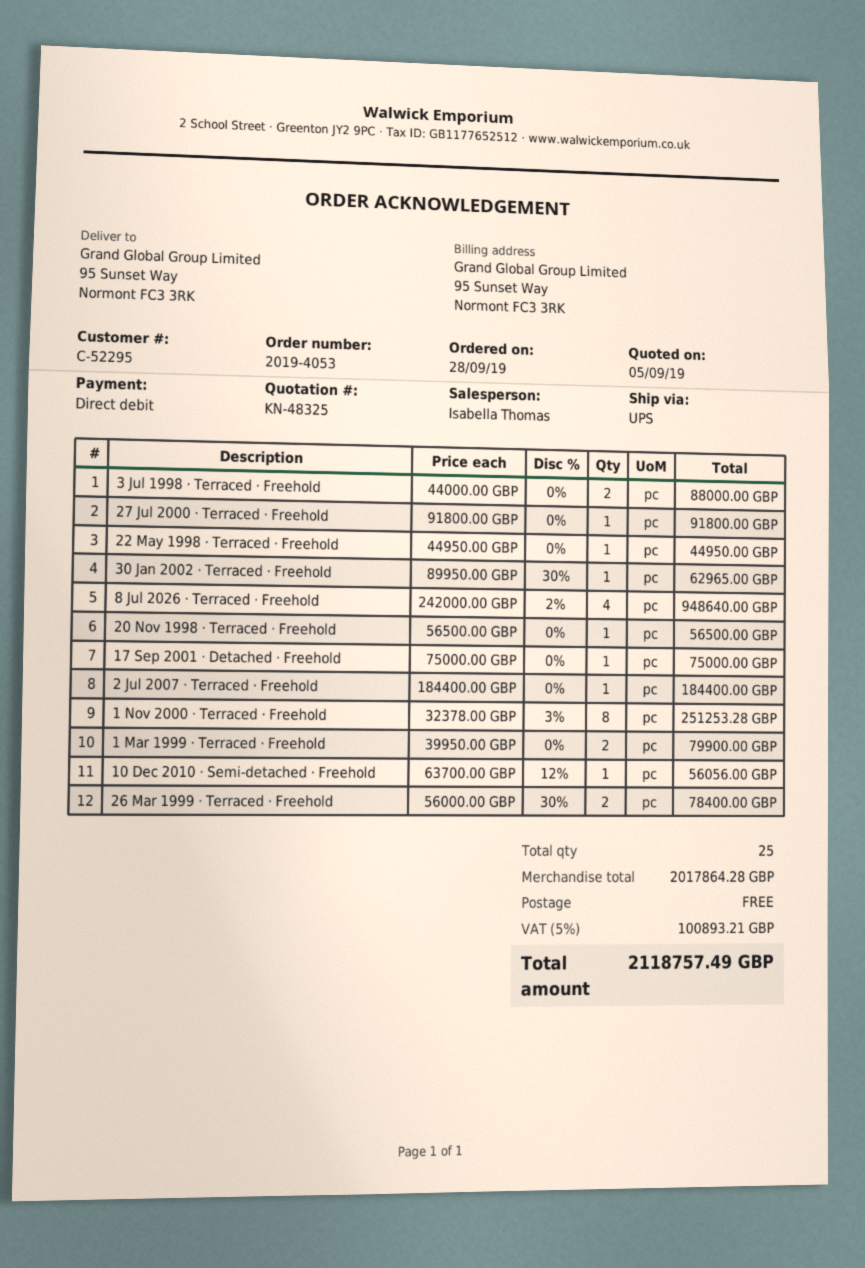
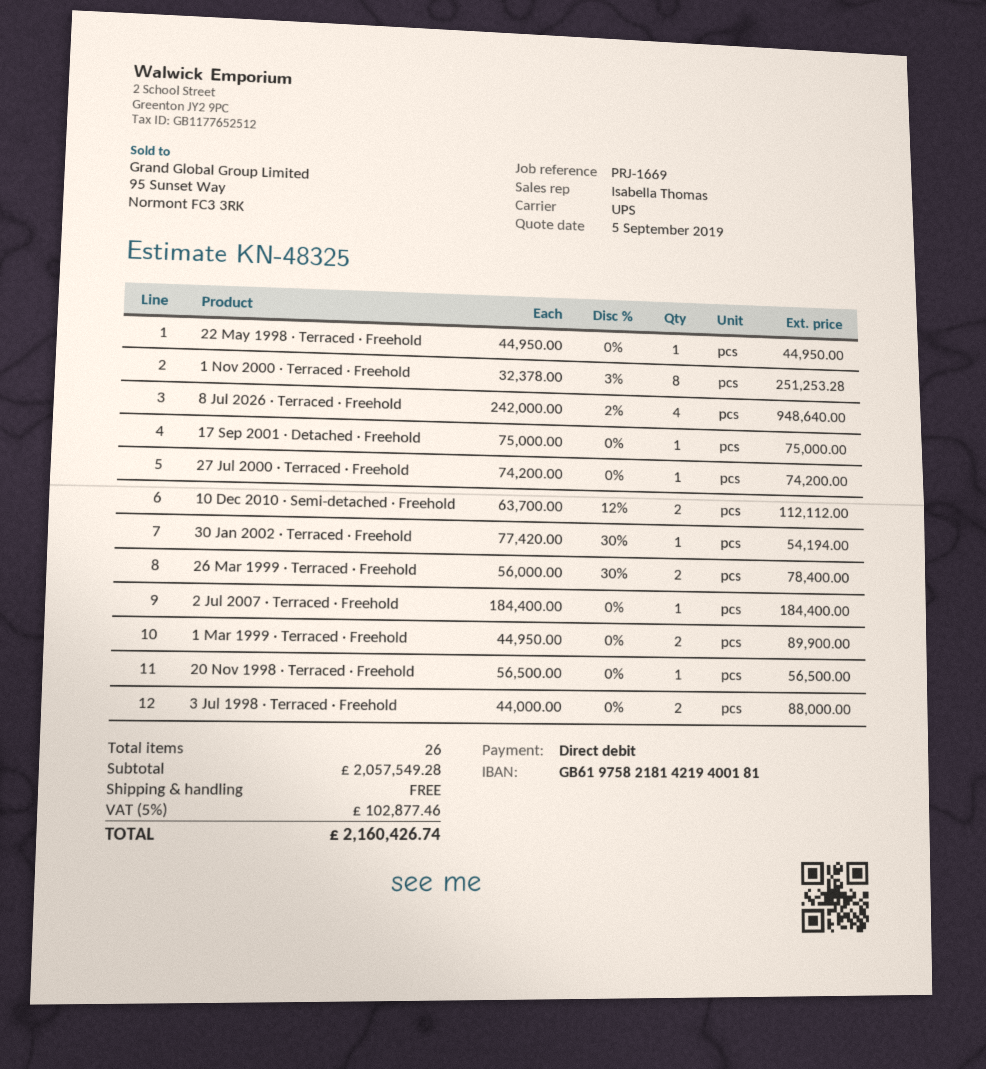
27 Jul 2000 · Terraced · Freehold: 1 x 91800.00 = 91800.00 -> 1 x 74200.00 = 74200.00
30 Jan 2002 · Terraced · Freehold: 1 x 89950.00 - 30% = 62965.00 -> 1 x 77420.00 - 30% = 54194.00
1 Mar 1999 · Terraced · Freehold: 2 x 39950.00 = 79900.00 -> 2 x 44950.00 = 89900.00
10 Dec 2010 · Semi-detached · Freehold: 1 x 63700.00 - 12% = 56056.00 -> 2 x 63700.00 - 12% = 112112.00
total quantity: 25 -> 26
subtotal: 2017864.28 -> 2057549.28
tax: 5% = 100893.21 -> 5% = 102877.46
total: 2118757.49 -> 2160426.74

